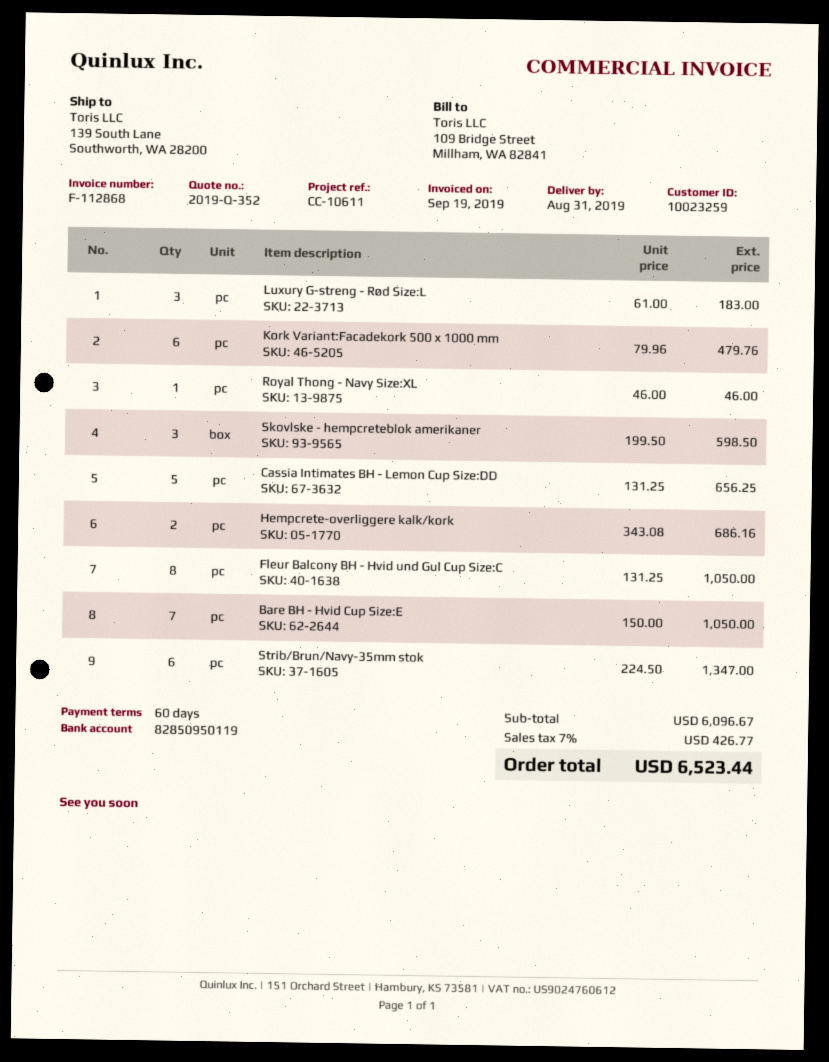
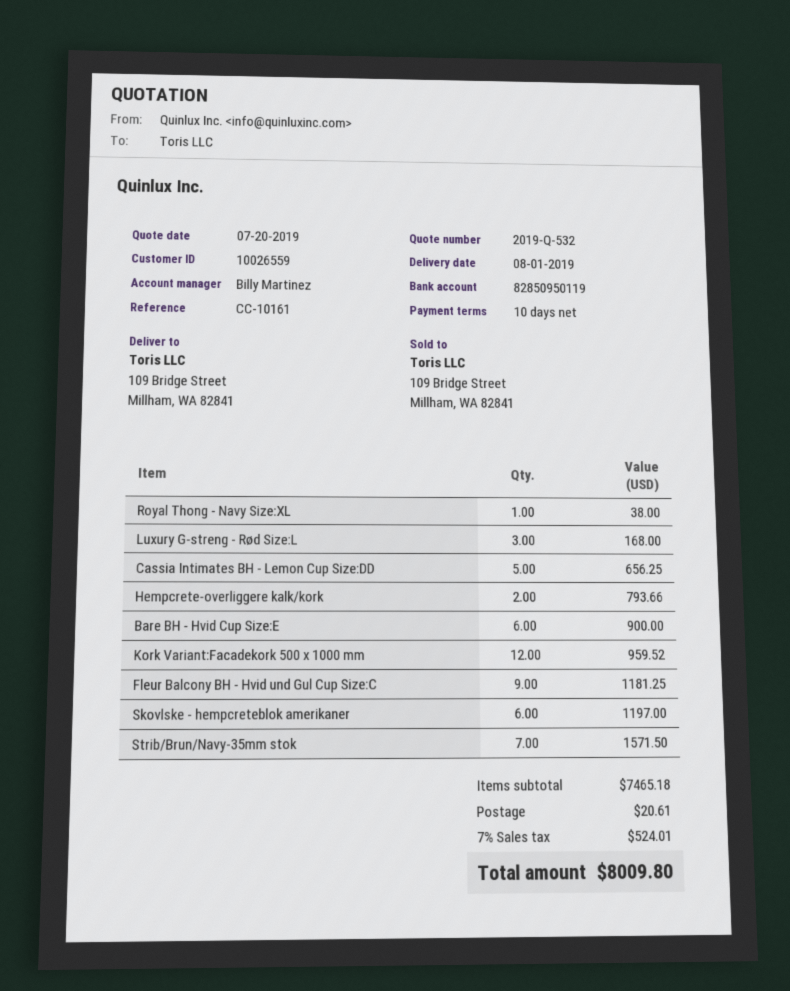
quote number: 2019-Q-352 -> 2019-Q-532
delivery date: 2019-08-31 -> 2019-08-01
payment terms: 60 days -> 10 days
customer number: 10023259 -> 10026559
reference: CC-10611 -> CC-10161
ship to: 139 South Lane, Southworth, WA 28200 -> 109 Bridge Street, Millham, WA 82841
Luxury G-streng - Rød Size:L: 3 for 183.00 -> 3 for 168.00
Kork Variant:Facadekork 500 x 1000 mm: 6 for 479.76 -> 12 for 959.52
Royal Thong - Navy Size:XL: 1 for 46.00 -> 1 for 38.00
Skovlske - hempcreteblok amerikaner: 3 for 598.50 -> 6 for 1197.00
Hempcrete-overliggere kalk/kork: 2 for 686.16 -> 2 for 793.66
Fleur Balcony BH - Hvid und Gul Cup Size:C: 8 for 1050.00 -> 9 for 1181.25
Bare BH - Hvid Cup Size:E: 7 for 1050.00 -> 6 for 900.00
Strib/Brun/Navy-35mm stok: 6 for 1347.00 -> 7 for 1571.50
subtotal: 6096.67 -> 7465.18
shipping: none -> 20.61
tax: 7% = 426.77 -> 7% = 524.01
total: 6523.44 -> 8009.80

